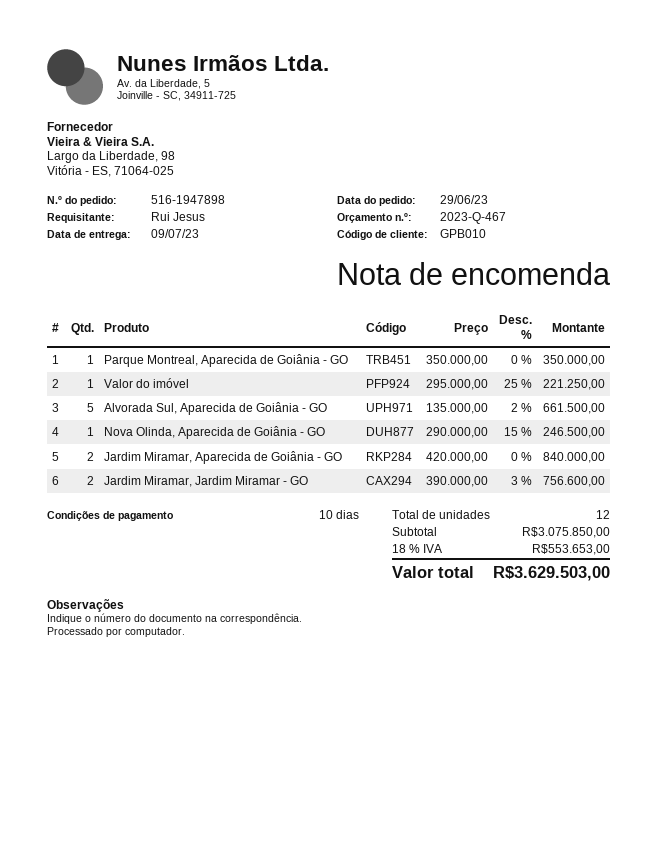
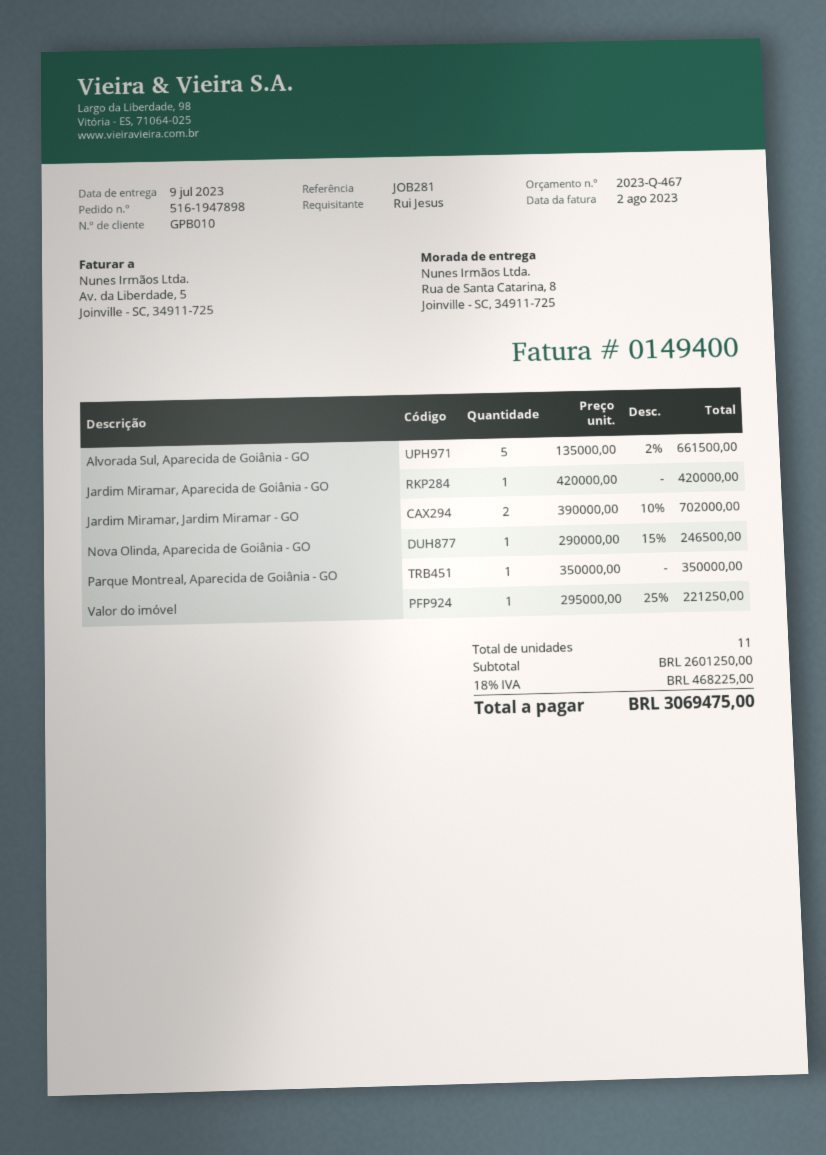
Jardim Miramar, Aparecida de Goiânia - GO: 2 x 420000.00 = 840000.00 -> 1 x 420000.00 = 420000.00
Jardim Miramar, Jardim Miramar - GO: 2 x 390000.00 - 3% = 756600.00 -> 2 x 390000.00 - 10% = 702000.00
total quantity: 12 -> 11
subtotal: 3075850.00 -> 2601250.00
tax: 18% = 553653.00 -> 18% = 468225.00
total: 3629503.00 -> 3069475.00

